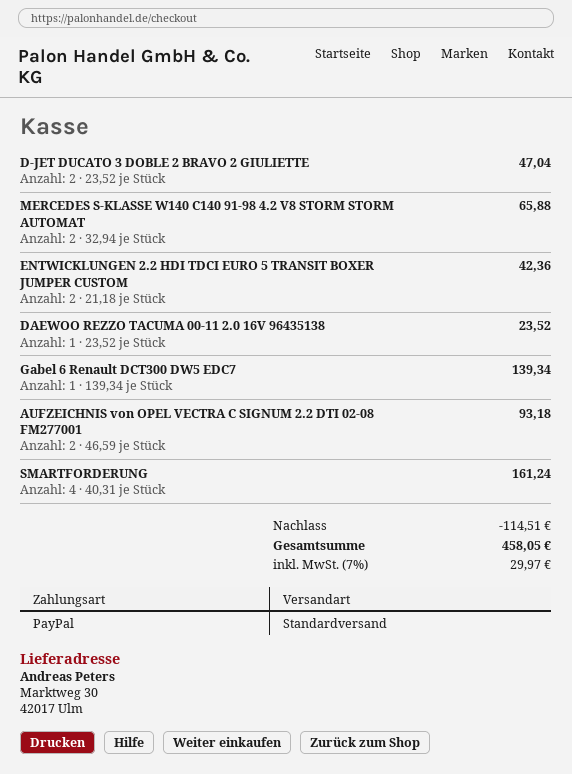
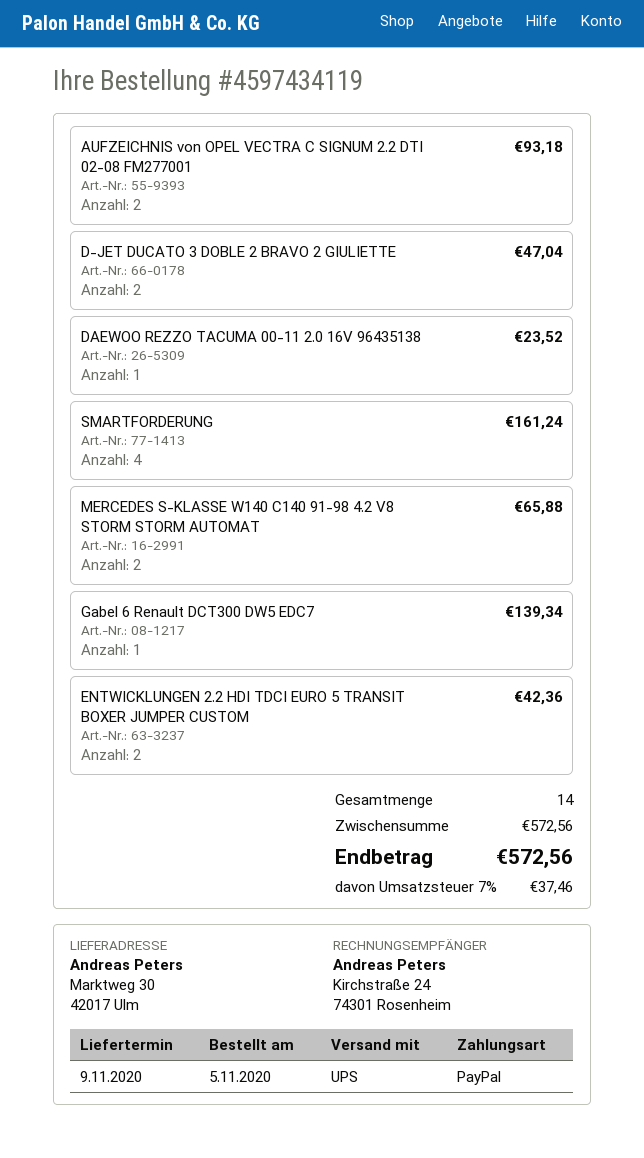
shipping method: standard -> UPS
discount: 114.51 -> none
tax: 7% = 29.97 -> 7% = 37.46
total: 458.05 -> 572.56

